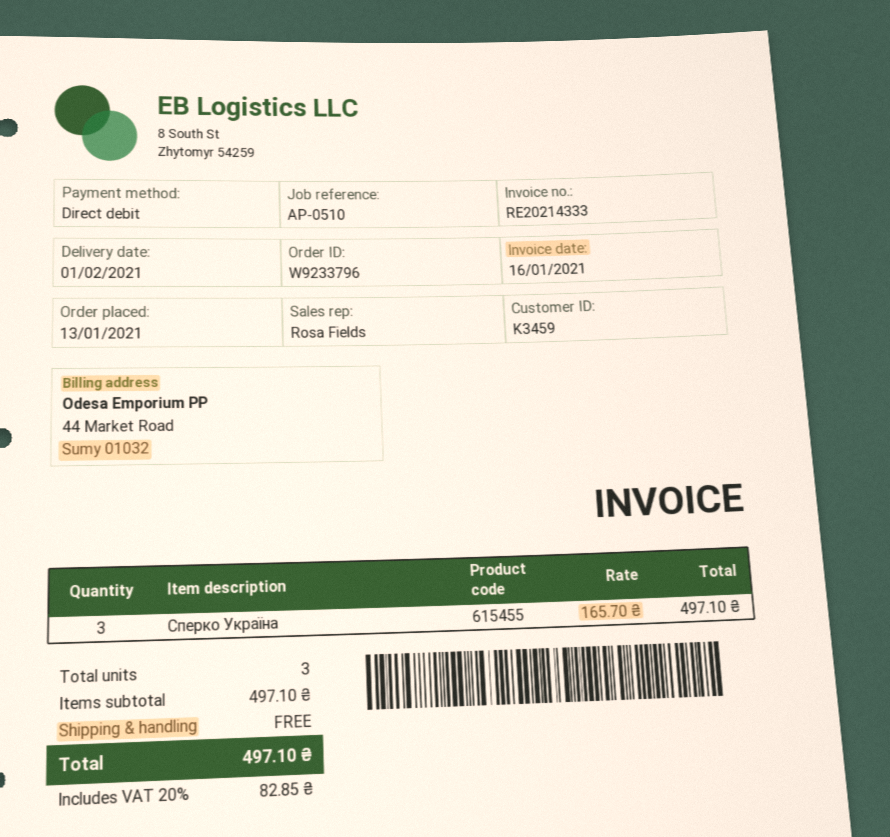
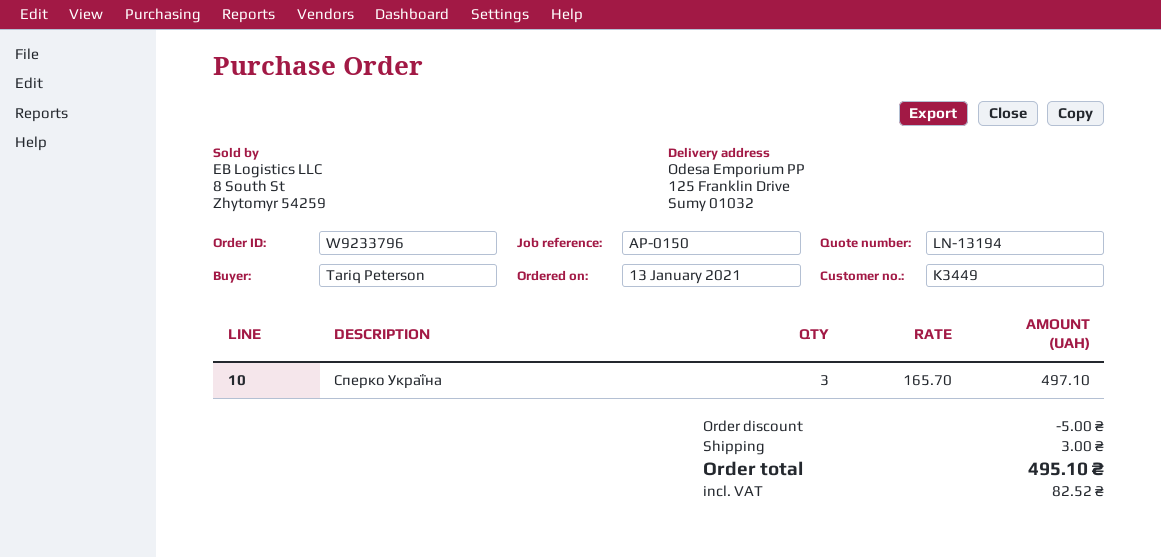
customer number: K3459 -> K3449
reference: AP-0510 -> AP-0150
discount: none -> 5.00
shipping: 0.00 -> 3.00
tax: 82.85 -> 82.52
total: 497.10 -> 495.10

